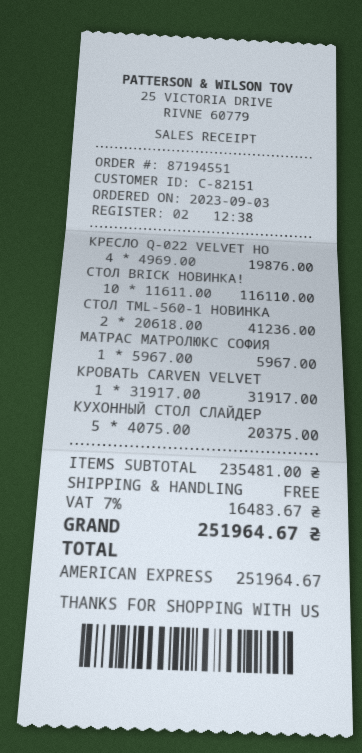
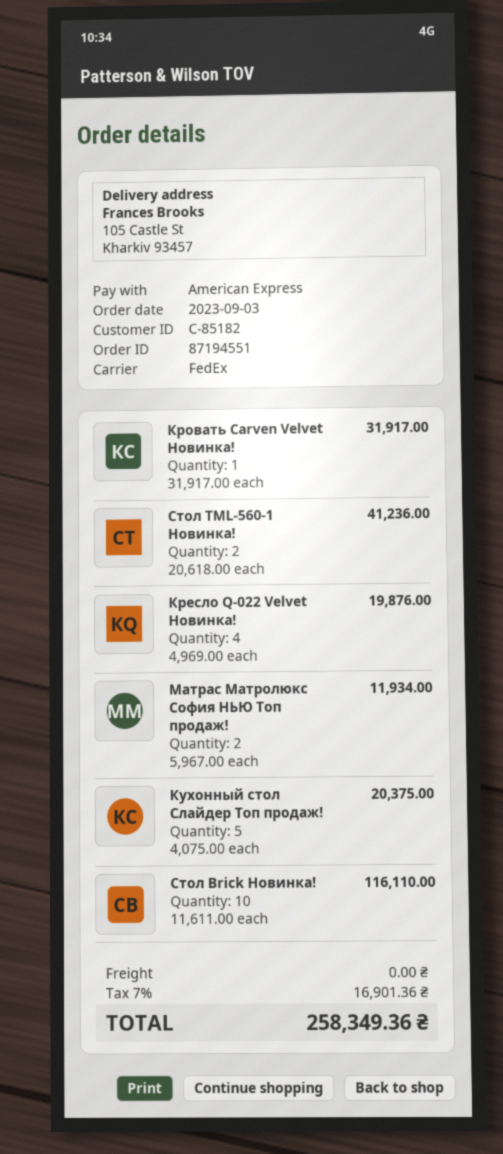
customer number: C-82151 -> C-85182
МАТРАC МАТРОЛЮКС СОФИЯ: 1 x 5967.00 = 5967.00 -> 2 x 5967.00 = 11934.00
tax: 7% = 16483.67 -> 7% = 16901.36
total: 251964.67 -> 258349.36

